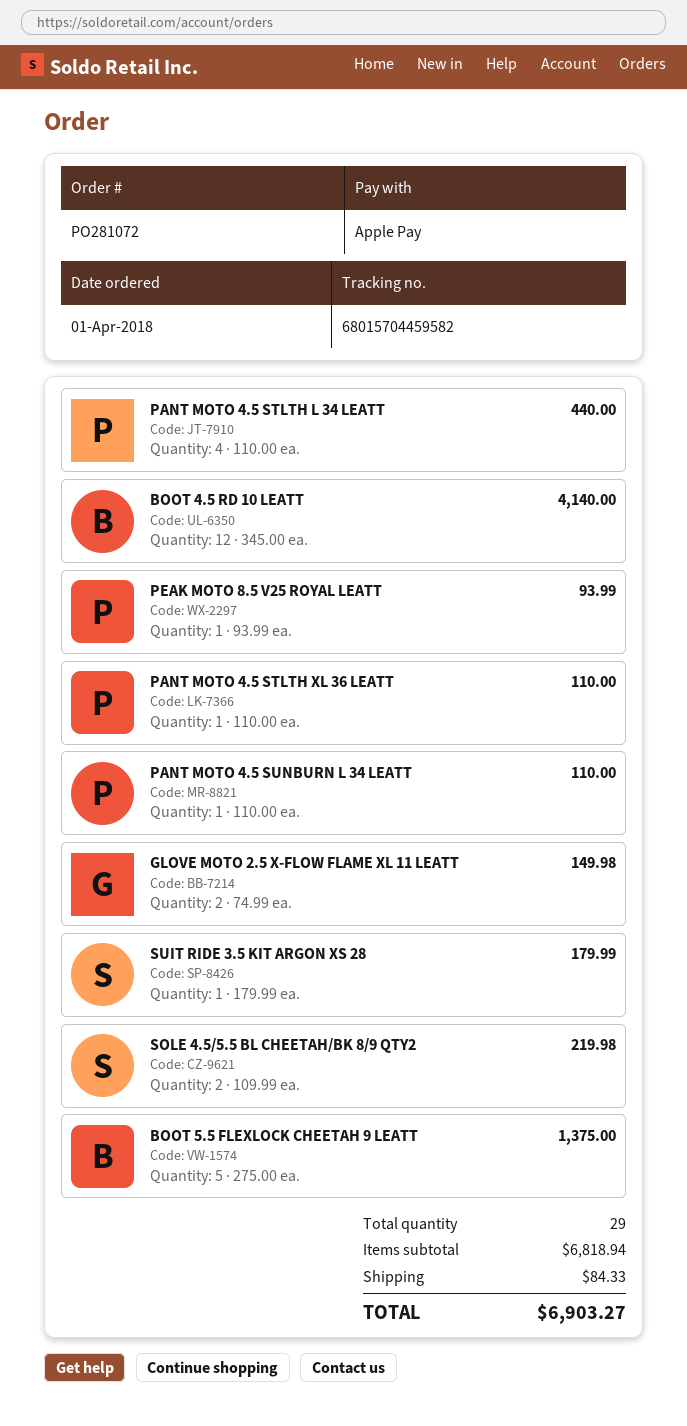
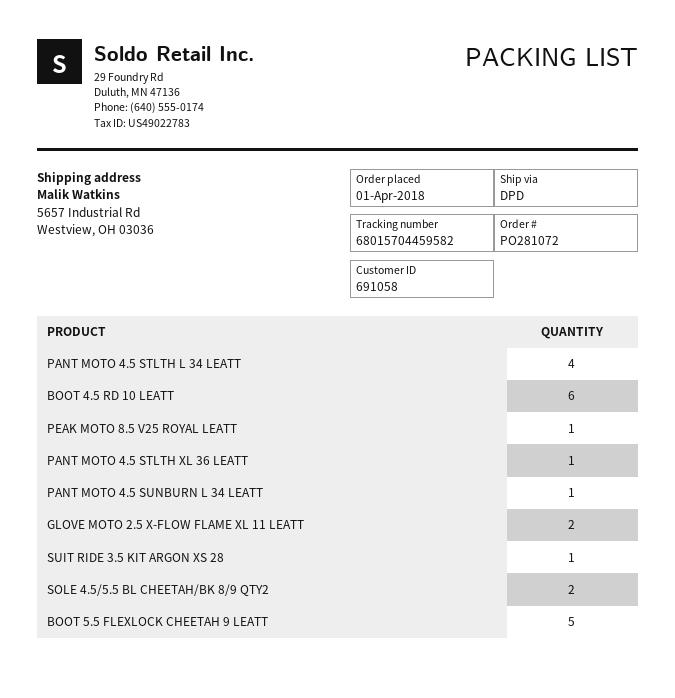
BOOT 4.5 RD 10 LEATT: 12 -> 6

